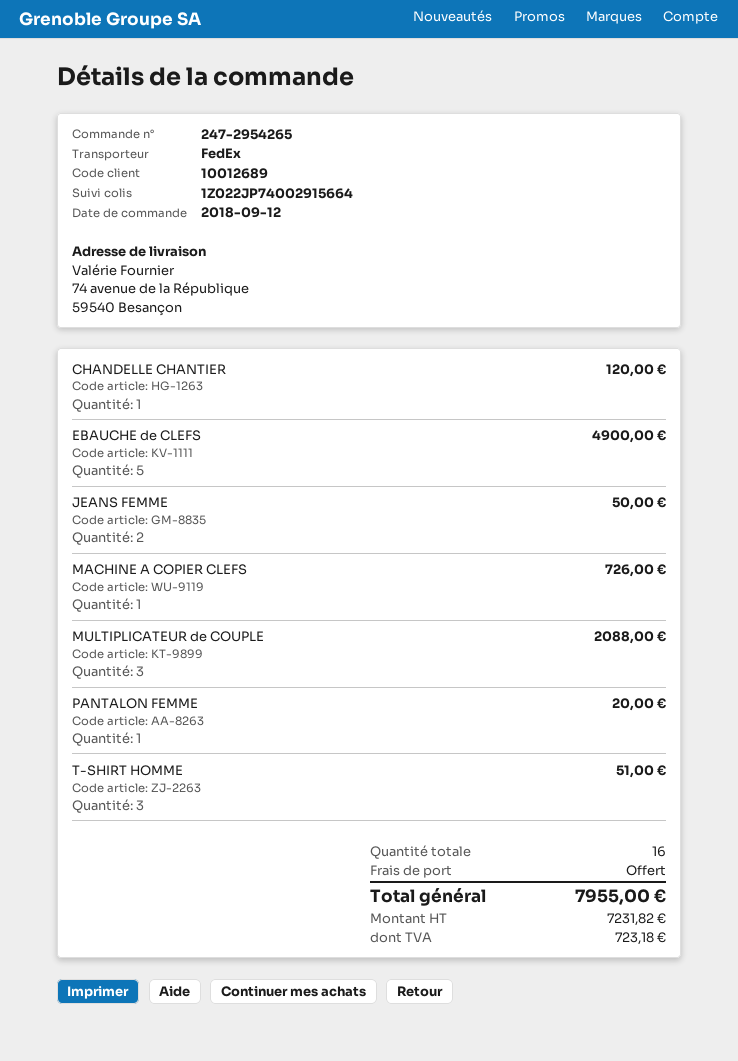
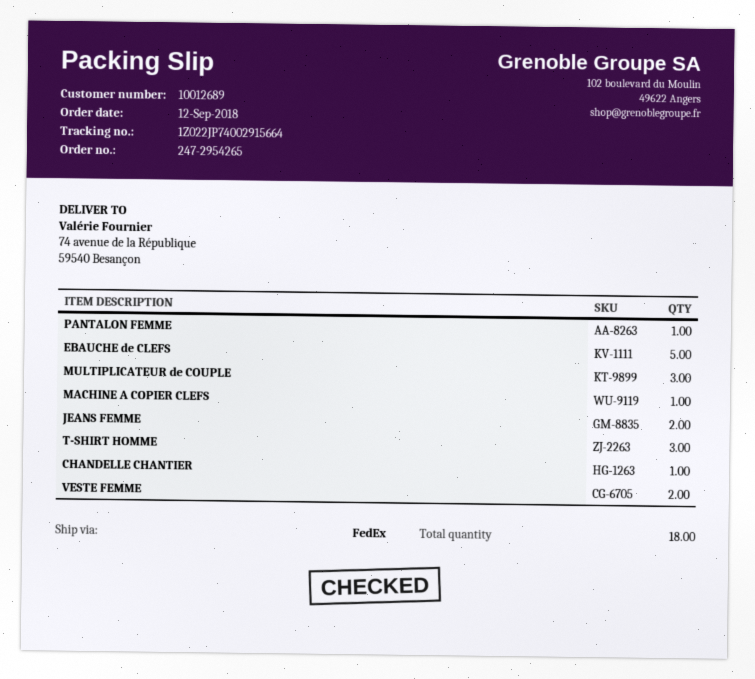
VESTE FEMME: none -> 2
total quantity: 16 -> 18

